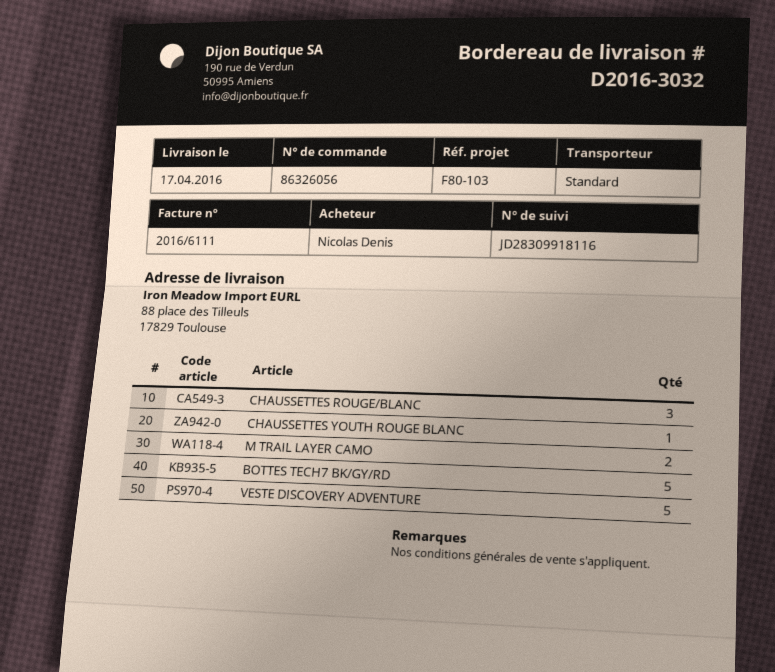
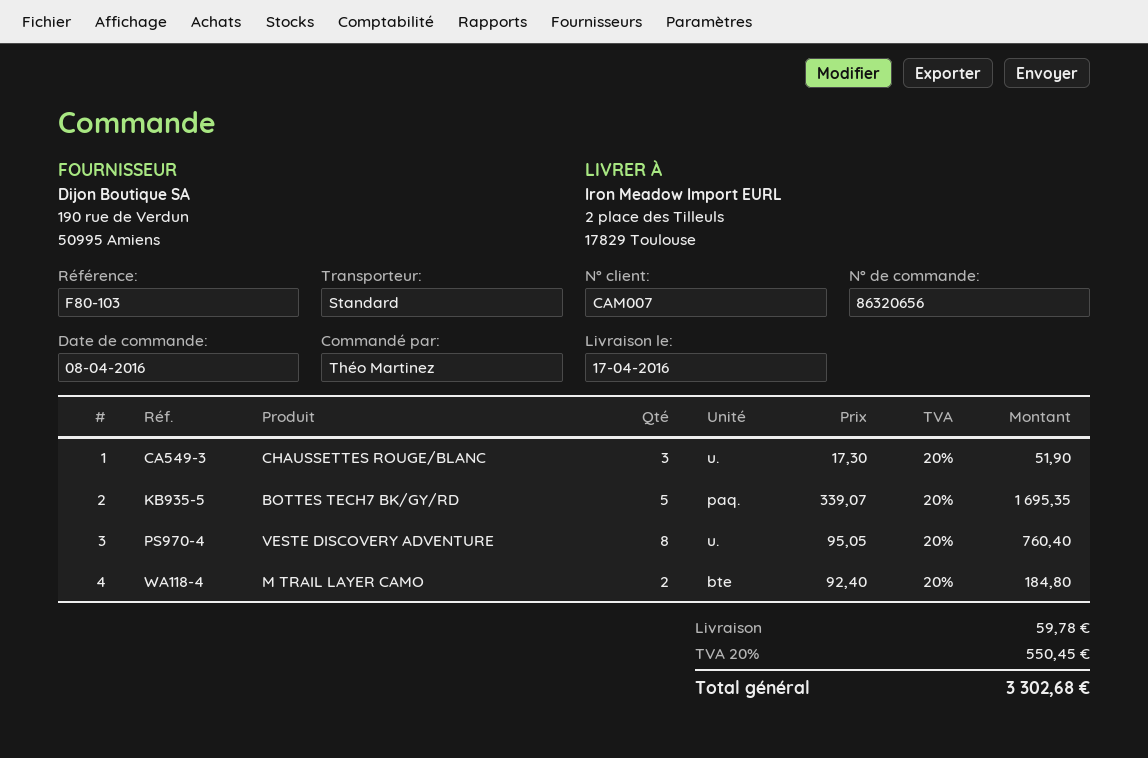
order number: 86326056 -> 86320656
ordered by: Nicolas Denis -> Théo Martinez
ship to: 88 place des Tilleuls, 17829 Toulouse -> 2 place des Tilleuls, 17829 Toulouse
CHAUSSETTES YOUTH ROUGE BLANC: 1 -> none
VESTE DISCOVERY ADVENTURE: 5 -> 8

